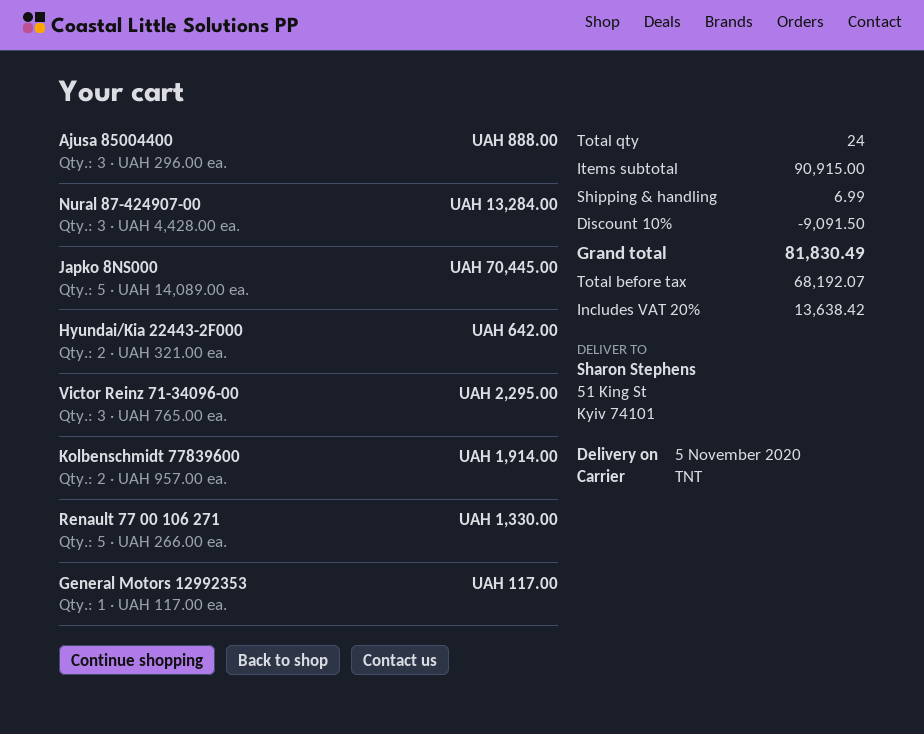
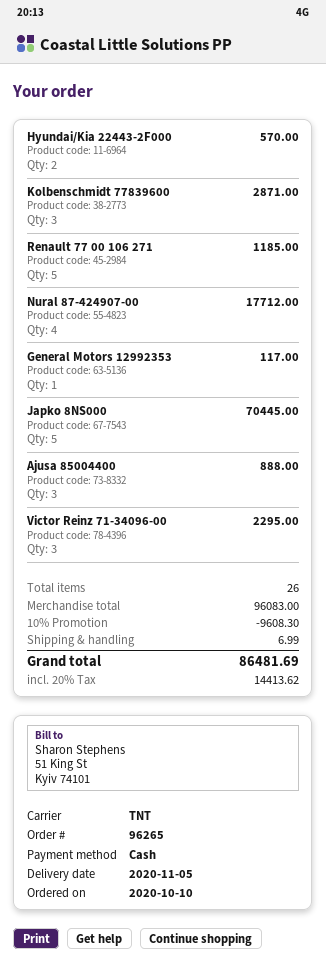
Nural 87-424907-00: 3 for 13284.00 -> 4 for 17712.00
Hyundai/Kia 22443-2F000: 2 for 642.00 -> 2 for 570.00
Kolbenschmidt 77839600: 2 for 1914.00 -> 3 for 2871.00
Renault 77 00 106 271: 5 for 1330.00 -> 5 for 1185.00
total quantity: 24 -> 26
subtotal: 90915.00 -> 96083.00
discount: 10% = 9091.50 -> 10% = 9608.30
tax: 20% = 13638.42 -> 20% = 14413.62
total: 81830.49 -> 86481.69

